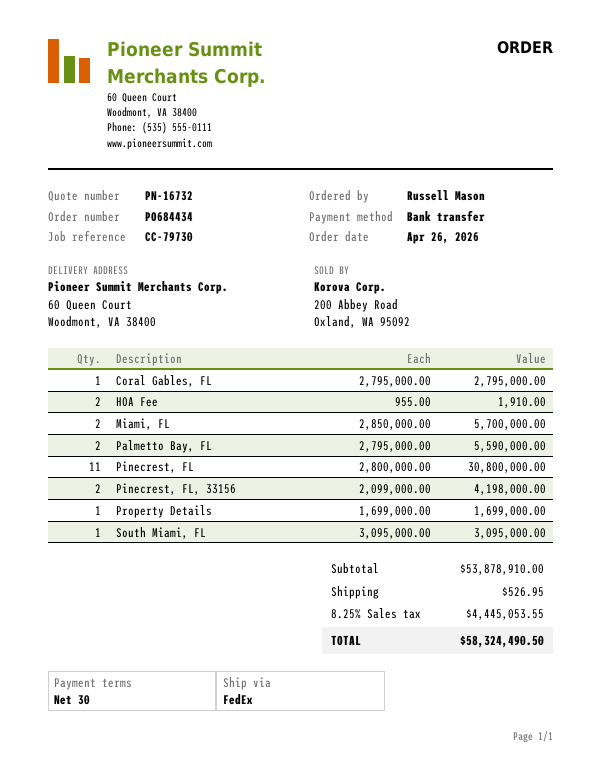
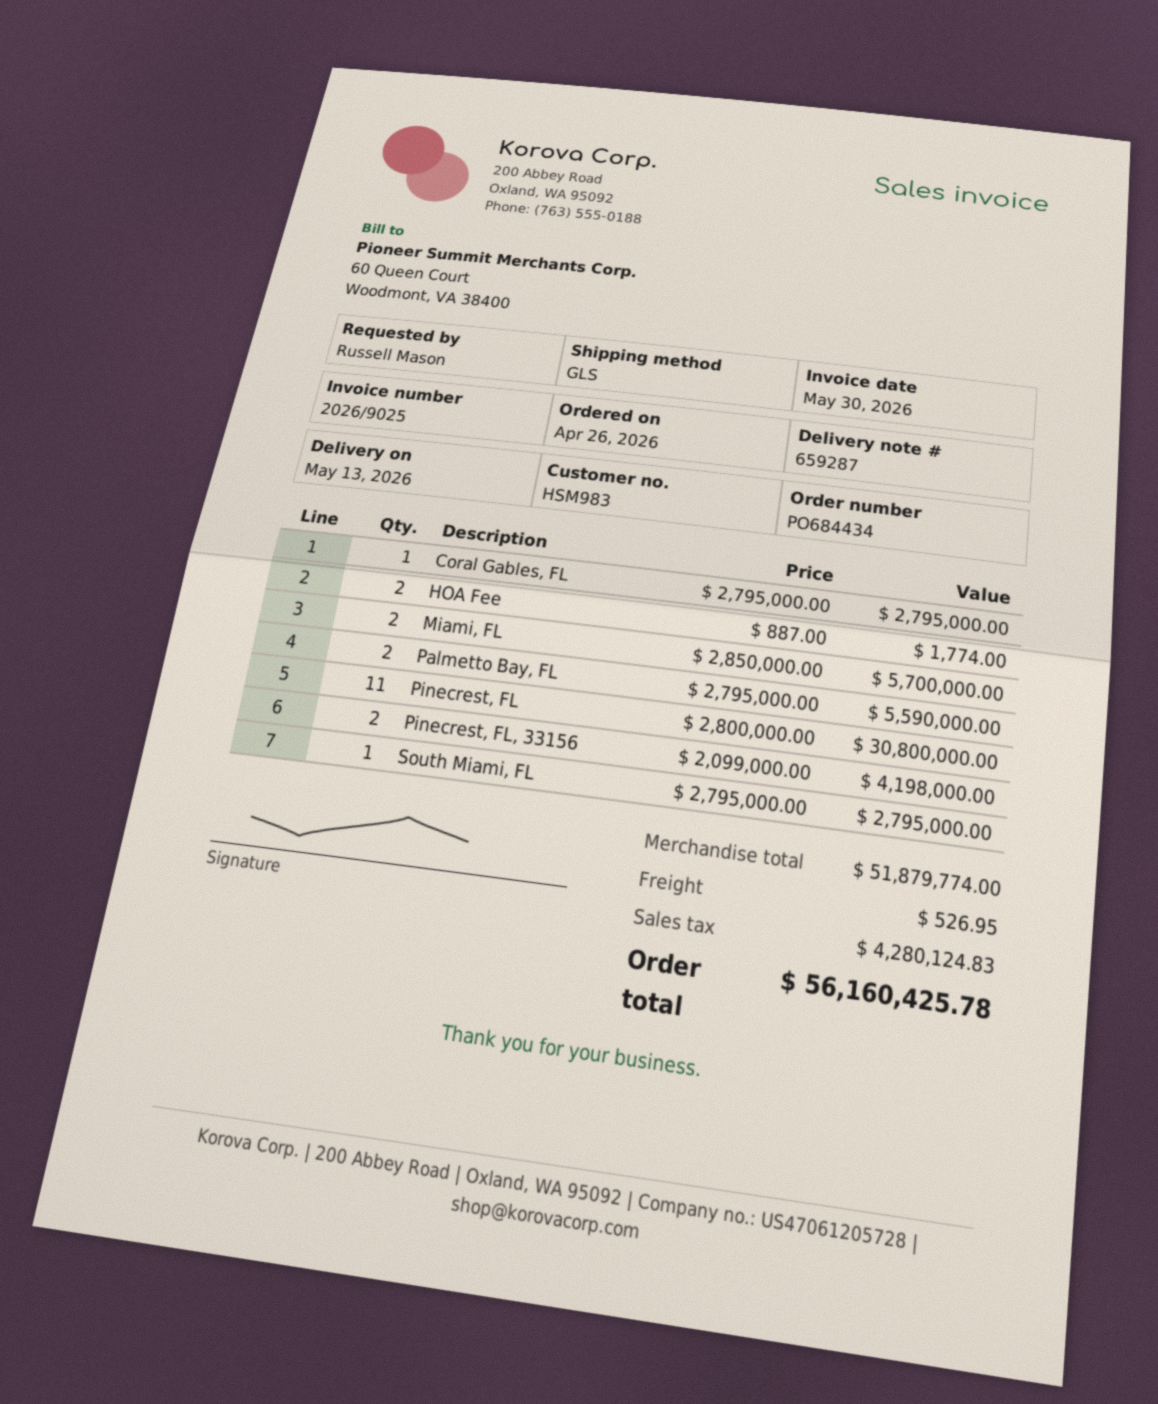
shipping method: FedEx -> GLS
HOA Fee: 2 x 955.00 = 1910.00 -> 2 x 887.00 = 1774.00
Property Details: 1 x 1699000.00 = 1699000.00 -> none
South Miami, FL: 1 x 3095000.00 = 3095000.00 -> 1 x 2795000.00 = 2795000.00
subtotal: 53878910.00 -> 51879774.00
tax: 4445053.55 -> 4280124.83
total: 58324490.50 -> 56160425.78

